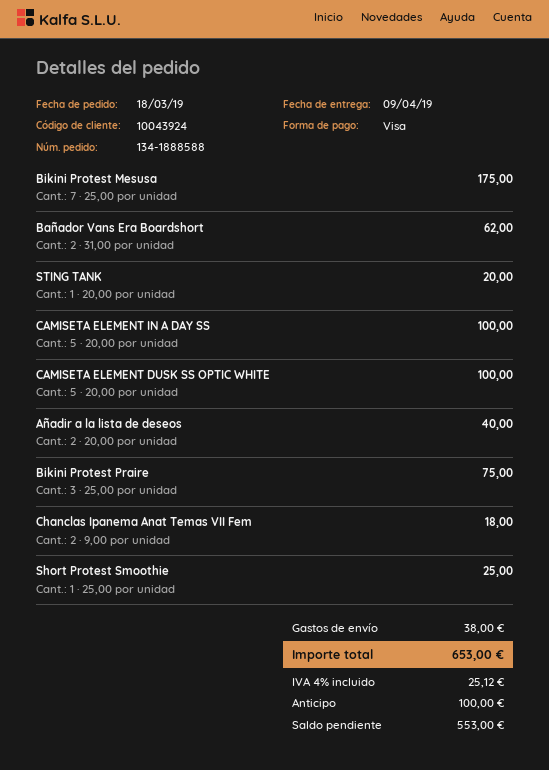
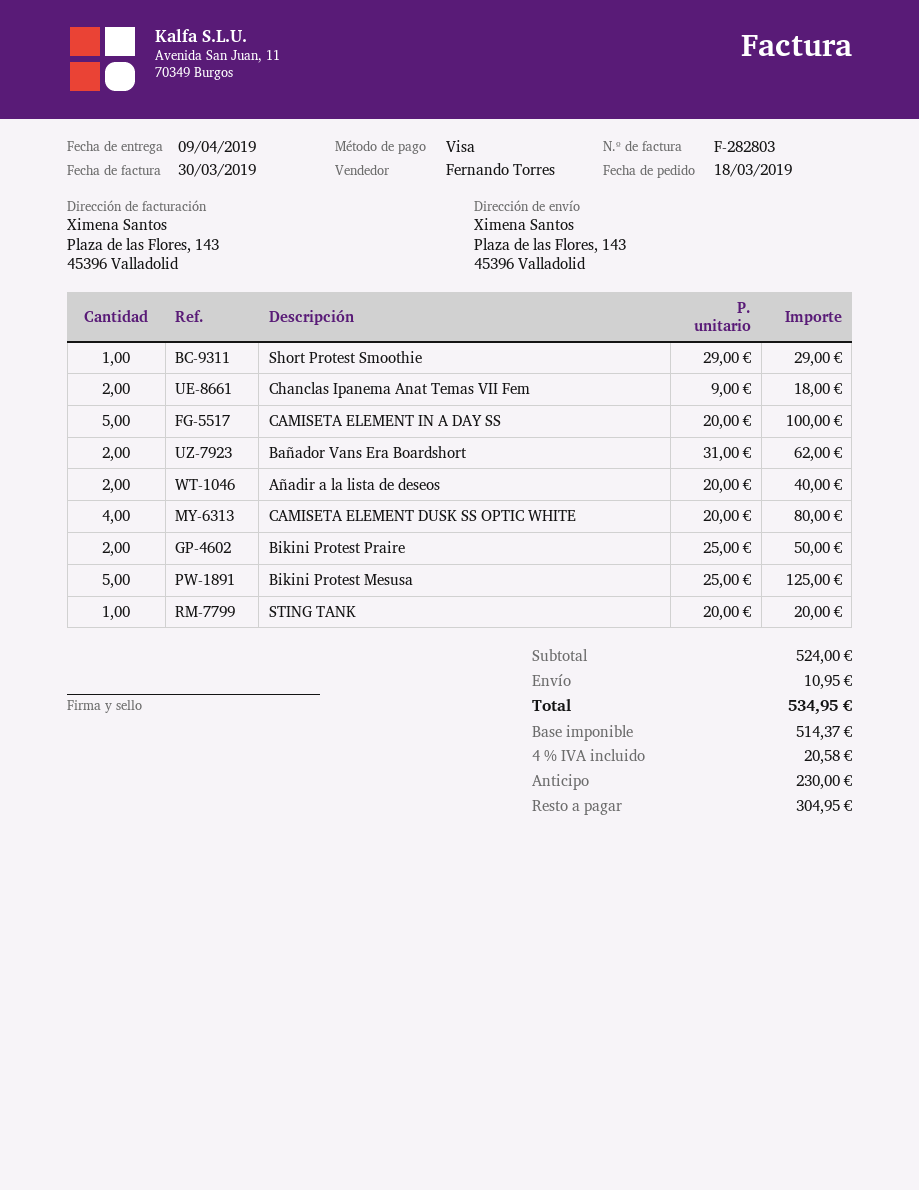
Bikini Protest Mesusa: 7 x 25.00 = 175.00 -> 5 x 25.00 = 125.00
CAMISETA ELEMENT DUSK SS OPTIC WHITE: 5 x 20.00 = 100.00 -> 4 x 20.00 = 80.00
Bikini Protest Praire: 3 x 25.00 = 75.00 -> 2 x 25.00 = 50.00
Short Protest Smoothie: 1 x 25.00 = 25.00 -> 1 x 29.00 = 29.00
shipping: 38.00 -> 10.95
tax: 4% = 25.12 -> 4% = 20.58
total: 653.00 -> 534.95
deposit: 100.00 -> 230.00
balance: 553.00 -> 304.95

